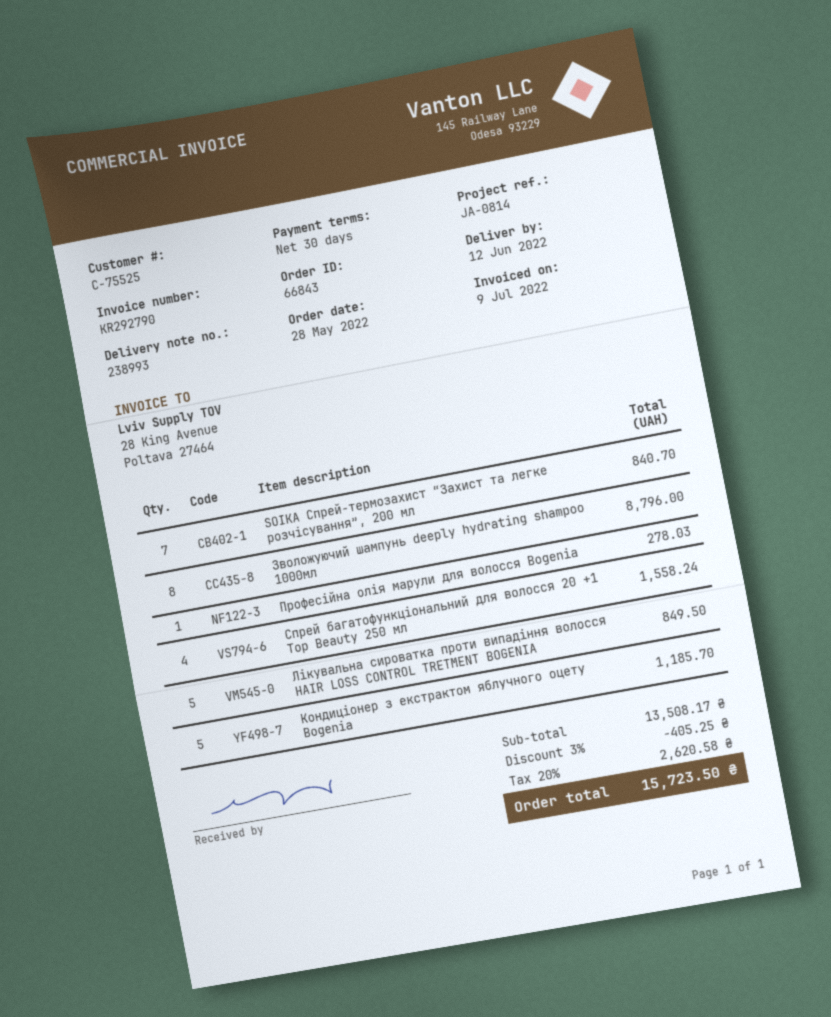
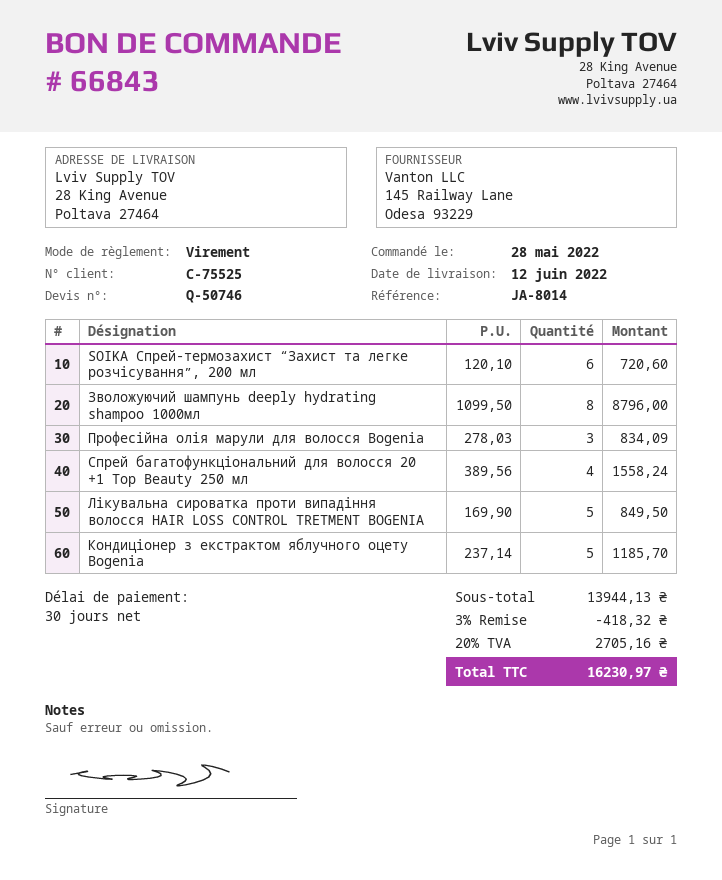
reference: JA-0814 -> JA-8014
SOIKA Спрей-термозахист “Захист та легке розчісування”, 200 мл: 7 for 840.70 -> 6 for 720.60
Професійна олія марули для волосся Bogenia: 1 for 278.03 -> 3 for 834.09
subtotal: 13508.17 -> 13944.13
discount: 3% = 405.25 -> 3% = 418.32
tax: 20% = 2620.58 -> 20% = 2705.16
total: 15723.50 -> 16230.97

